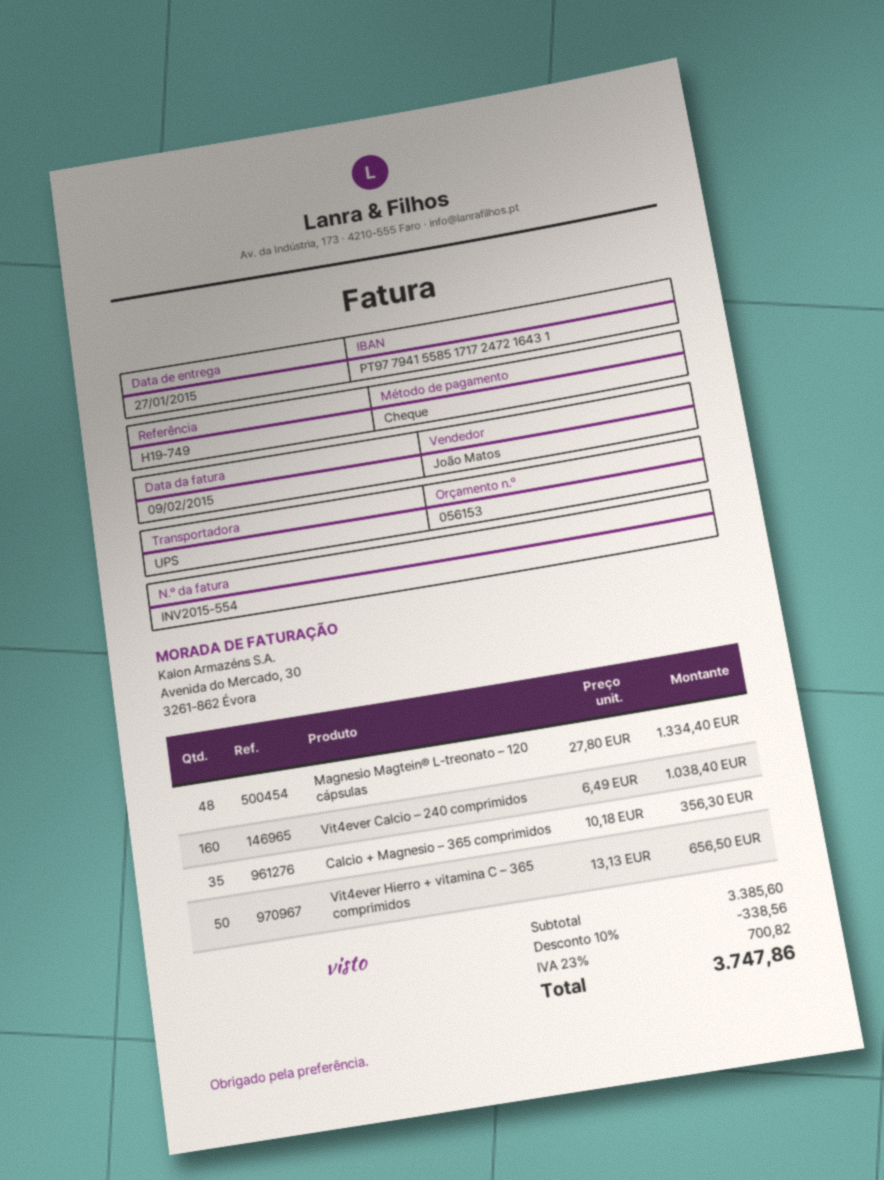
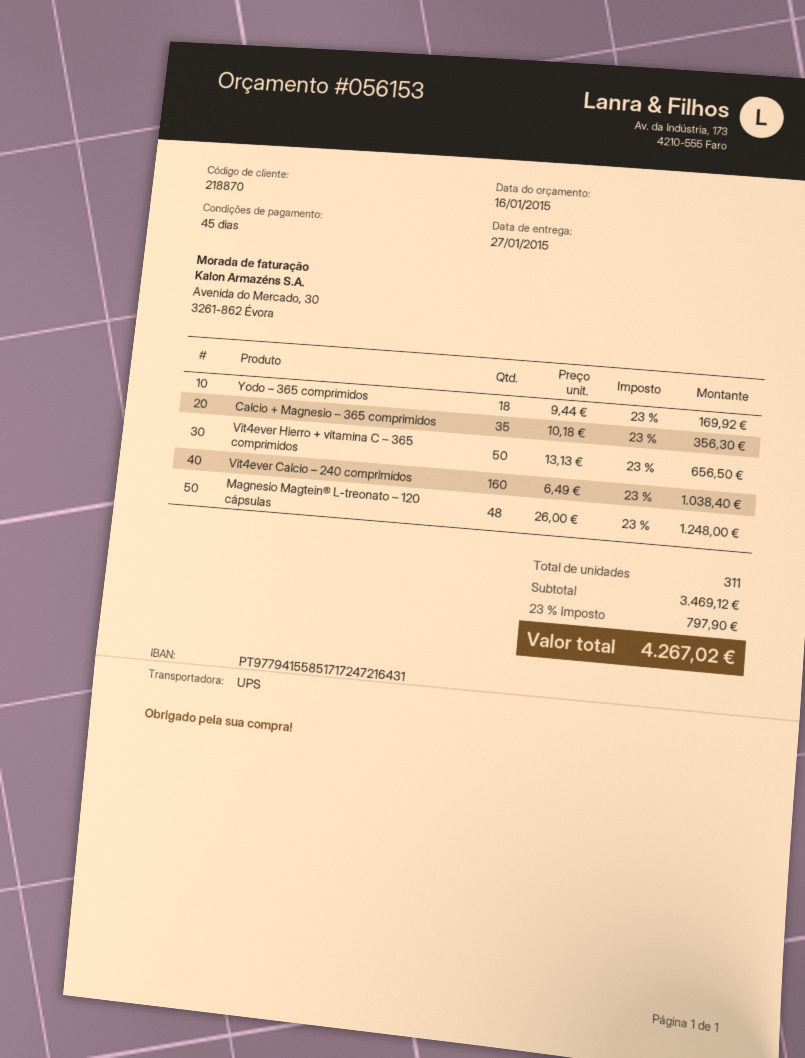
Magnesio Magtein® L-treonato – 120 cápsulas: 48 x 27.80 = 1334.40 -> 48 x 26.00 = 1248.00
Yodo – 365 comprimidos: none -> 18 x 9.44 = 169.92
subtotal: 3385.60 -> 3469.12
discount: 10% = 338.56 -> none
tax: 23% = 700.82 -> 23% = 797.90
total: 3747.86 -> 4267.02

